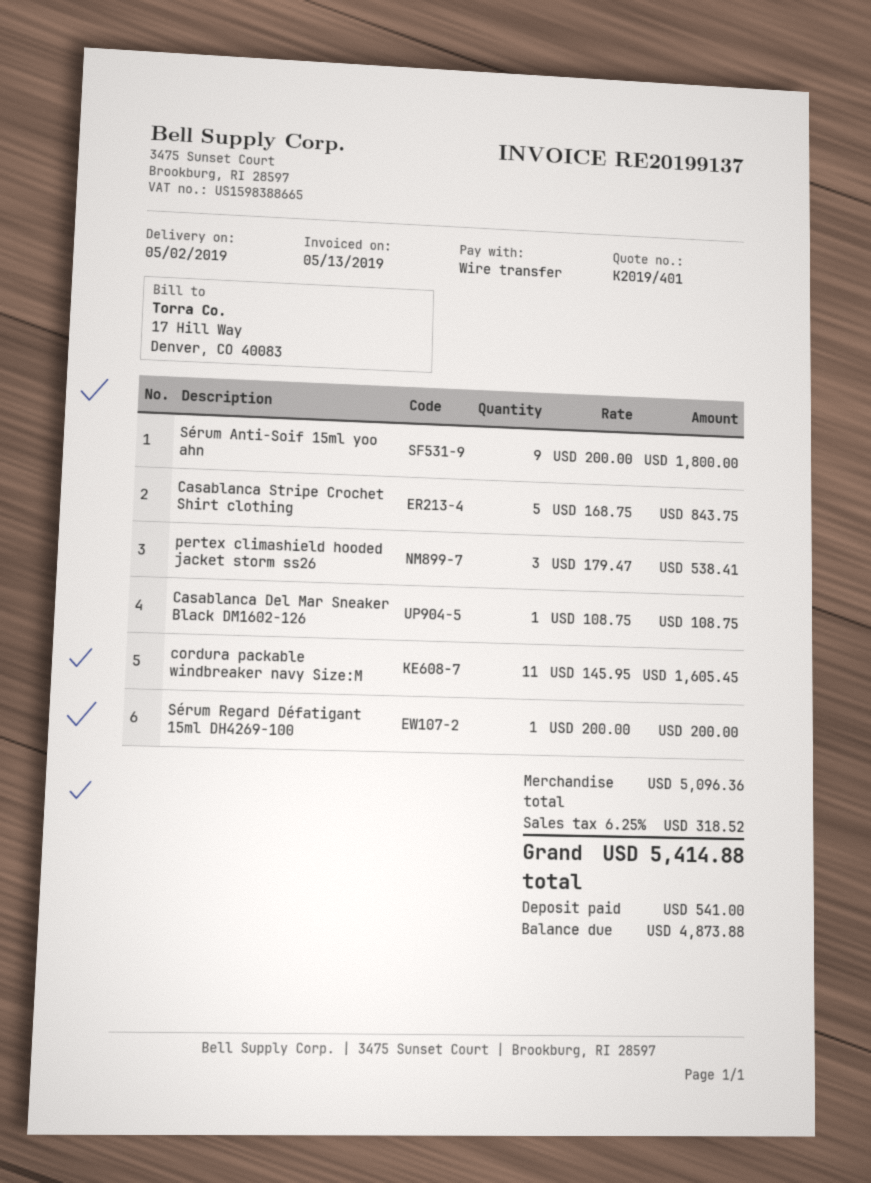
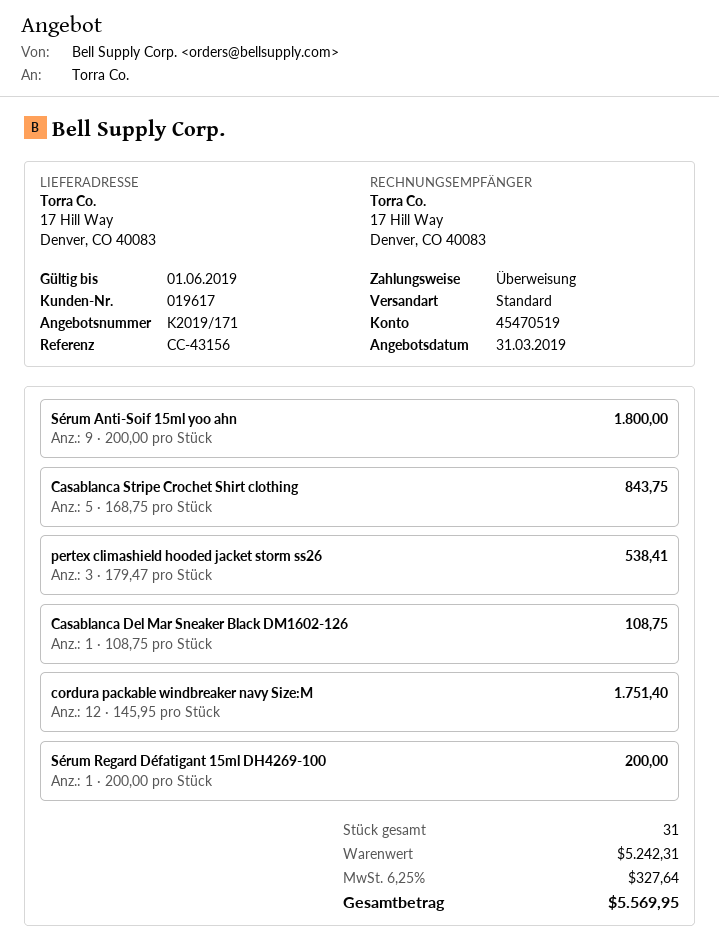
quote number: K2019/401 -> K2019/171
cordura packable windbreaker navy Size:M: 11 x 145.95 = 1605.45 -> 12 x 145.95 = 1751.40
subtotal: 5096.36 -> 5242.31
tax: 6.25% = 318.52 -> 6.25% = 327.64
total: 5414.88 -> 5569.95

